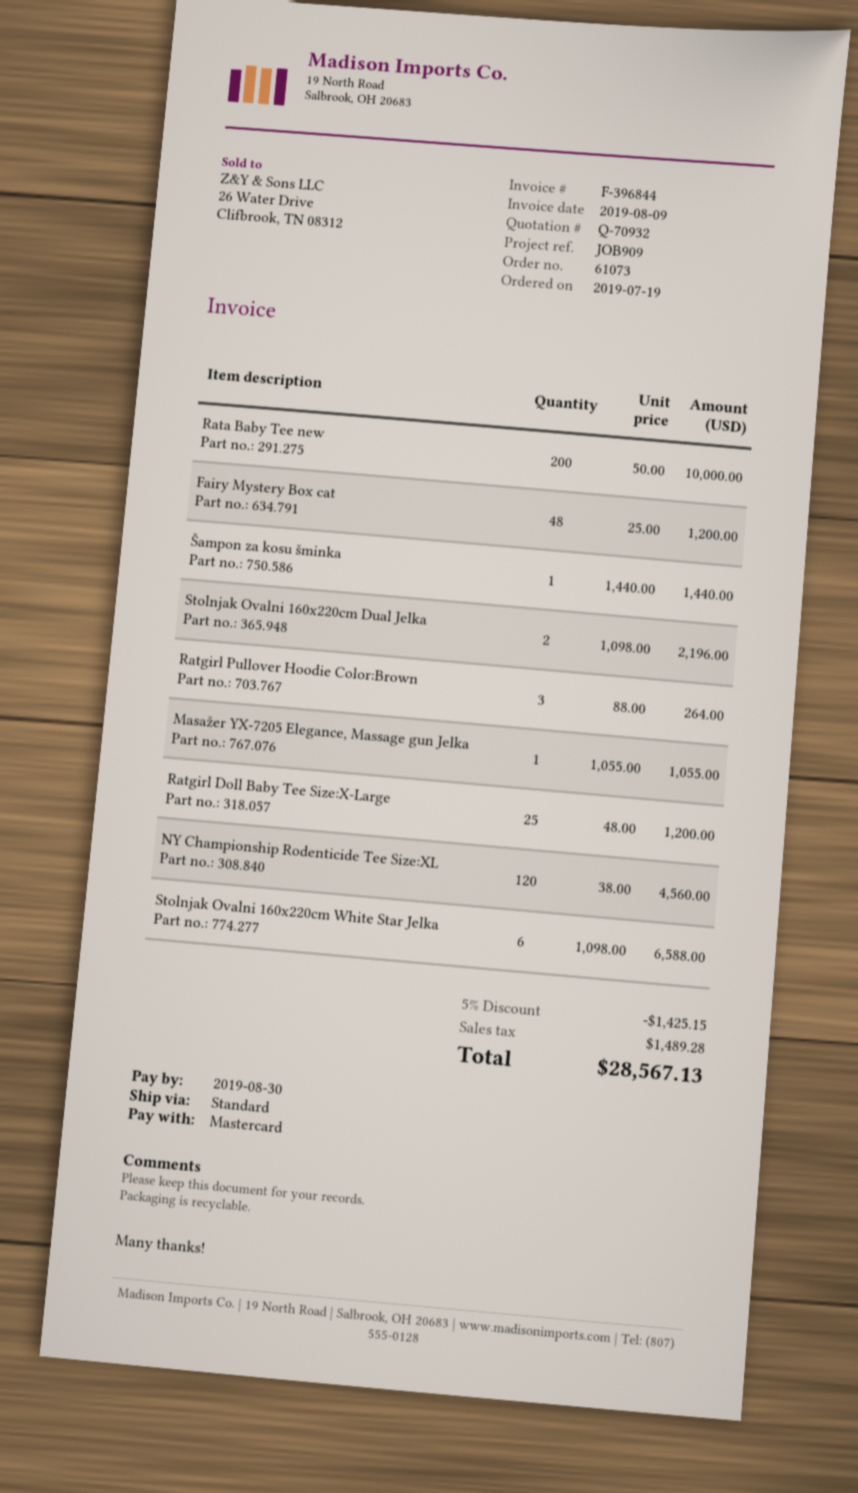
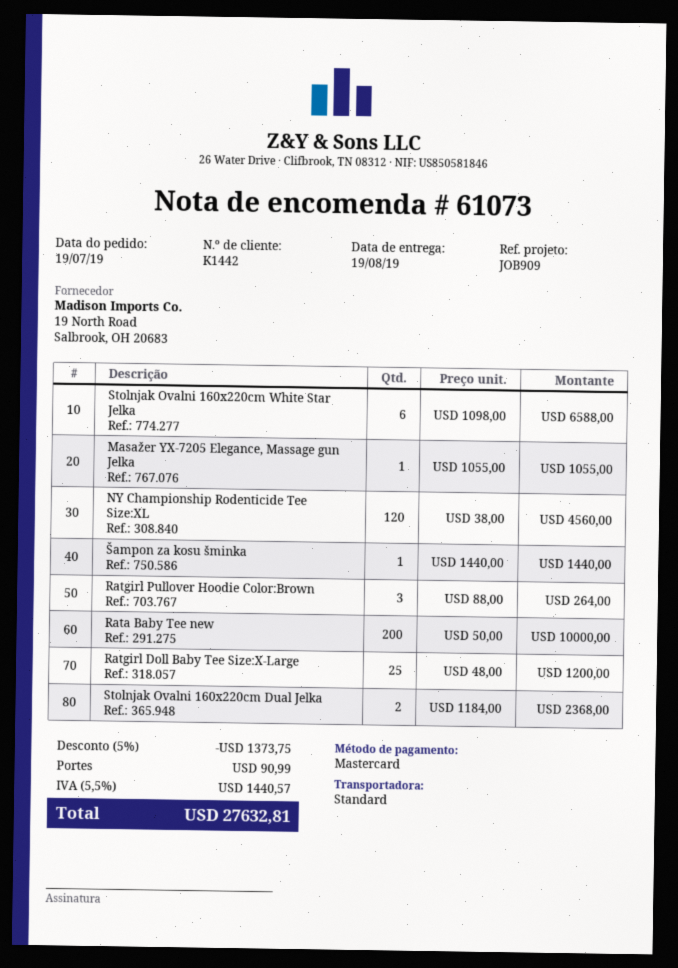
Fairy Mystery Box cat: 48 x 25.00 = 1200.00 -> none
Stolnjak Ovalni 160x220cm Dual Jelka: 2 x 1098.00 = 2196.00 -> 2 x 1184.00 = 2368.00
discount: 5% = 1425.15 -> 5% = 1373.75
shipping: none -> 90.99
tax: 1489.28 -> 1440.57
total: 28567.13 -> 27632.81

